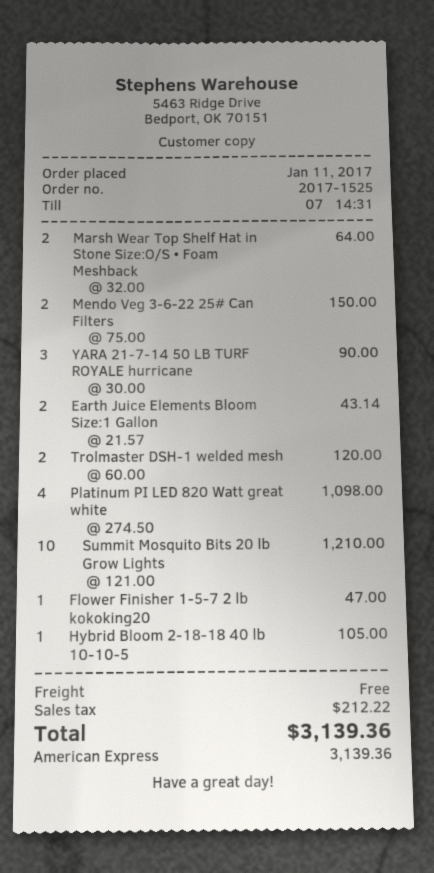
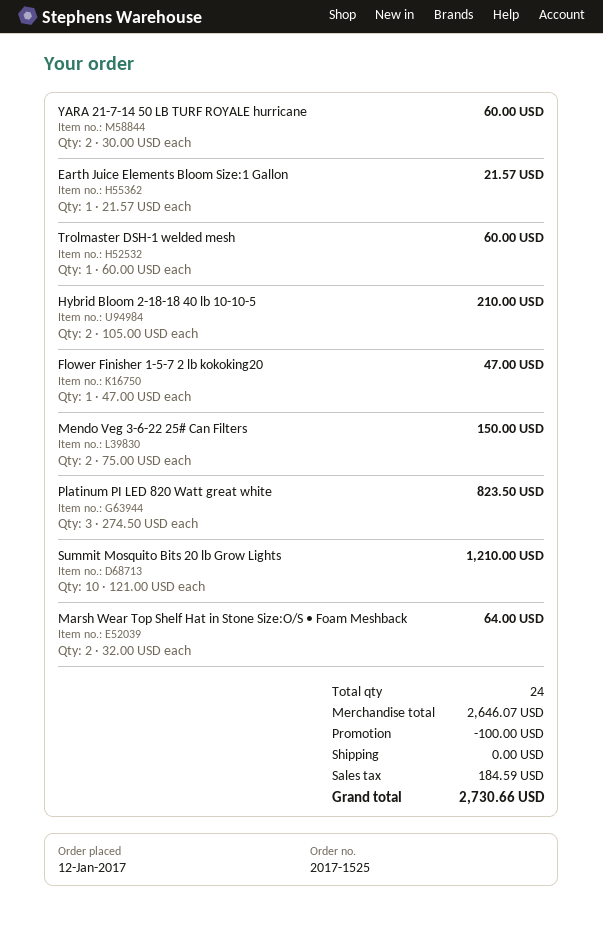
order date: 2017-01-11 -> 2017-01-12
YARA 21-7-14 50 LB TURF ROYALE hurricane: 3 x 30.00 = 90.00 -> 2 x 30.00 = 60.00
Earth Juice Elements Bloom Size:1 Gallon: 2 x 21.57 = 43.14 -> 1 x 21.57 = 21.57
Trolmaster DSH-1 welded mesh: 2 x 60.00 = 120.00 -> 1 x 60.00 = 60.00
Platinum PI LED 820 Watt great white: 4 x 274.50 = 1098.00 -> 3 x 274.50 = 823.50
Hybrid Bloom 2-18-18 40 lb 10-10-5: 1 x 105.00 = 105.00 -> 2 x 105.00 = 210.00
discount: none -> 100.00
tax: 212.22 -> 184.59
total: 3139.36 -> 2730.66

